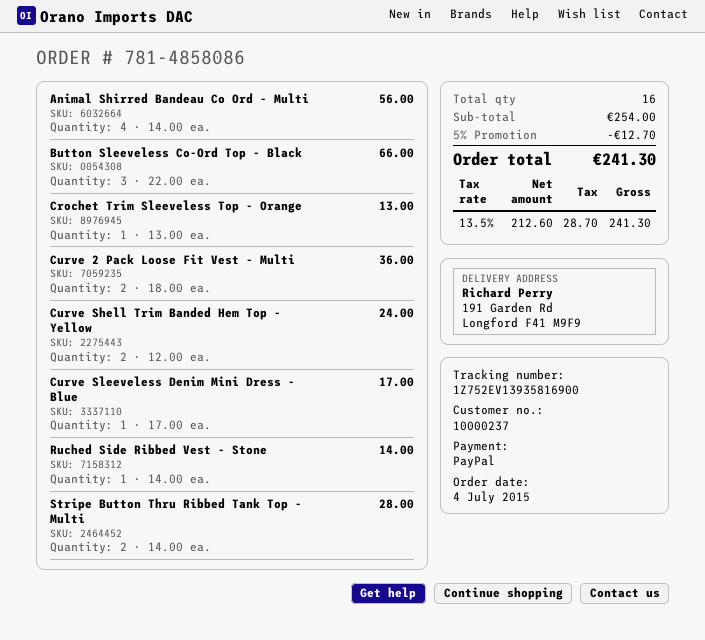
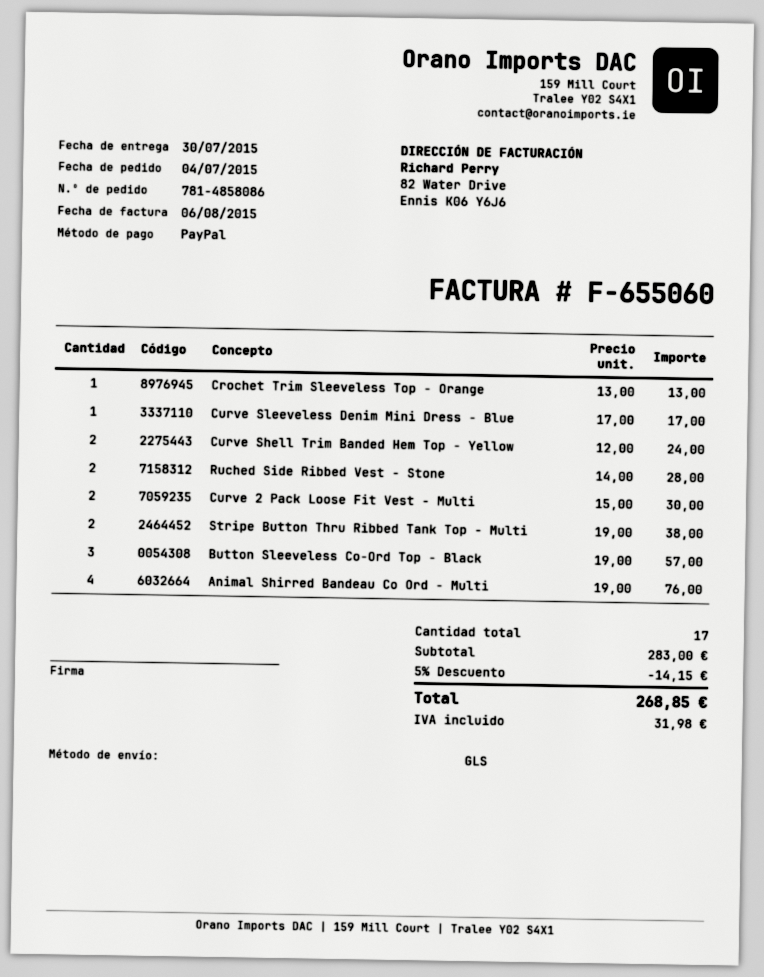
Animal Shirred Bandeau Co Ord - Multi: 4 x 14.00 = 56.00 -> 4 x 19.00 = 76.00
Button Sleeveless Co-Ord Top - Black: 3 x 22.00 = 66.00 -> 3 x 19.00 = 57.00
Curve 2 Pack Loose Fit Vest - Multi: 2 x 18.00 = 36.00 -> 2 x 15.00 = 30.00
Ruched Side Ribbed Vest - Stone: 1 x 14.00 = 14.00 -> 2 x 14.00 = 28.00
Stripe Button Thru Ribbed Tank Top - Multi: 2 x 14.00 = 28.00 -> 2 x 19.00 = 38.00
total quantity: 16 -> 17
subtotal: 254.00 -> 283.00
discount: 5% = 12.70 -> 5% = 14.15
tax: 28.70 -> 31.98
total: 241.30 -> 268.85

